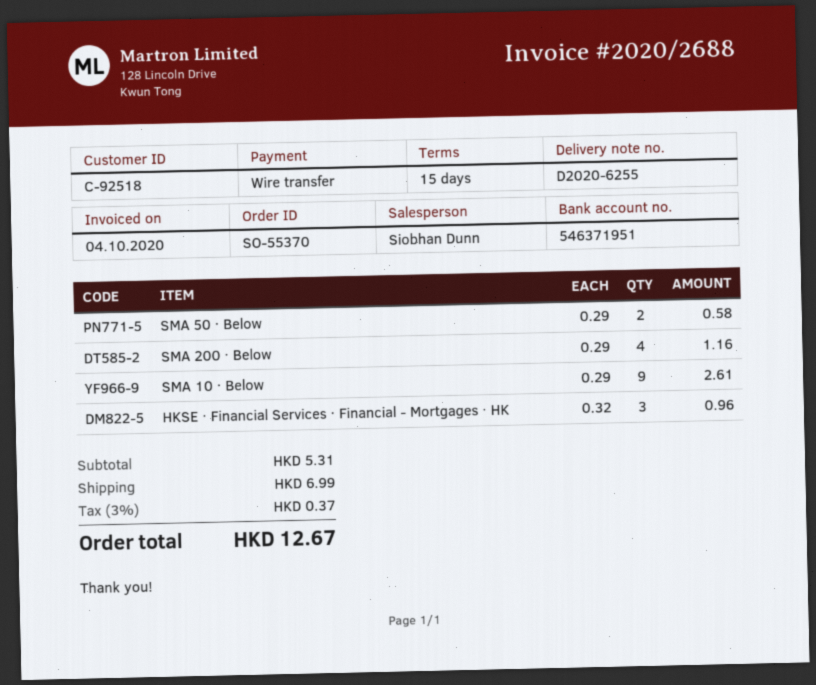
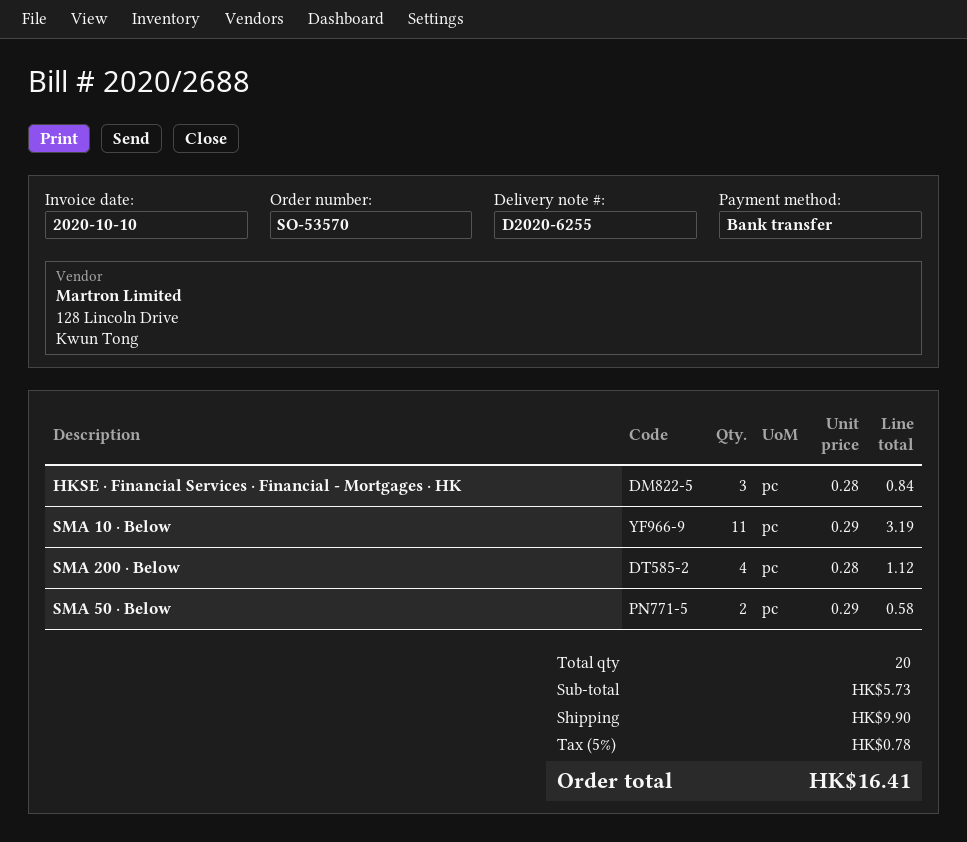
order number: SO-55370 -> SO-53570
invoice date: 2020-10-04 -> 2020-10-10
SMA 200 · Below: 4 x 0.29 = 1.16 -> 4 x 0.28 = 1.12
SMA 10 · Below: 9 x 0.29 = 2.61 -> 11 x 0.29 = 3.19
HKSE · Financial Services · Financial - Mortgages · HK: 3 x 0.32 = 0.96 -> 3 x 0.28 = 0.84
subtotal: 5.31 -> 5.73
shipping: 6.99 -> 9.90
tax: 3% = 0.37 -> 5% = 0.78
total: 12.67 -> 16.41

